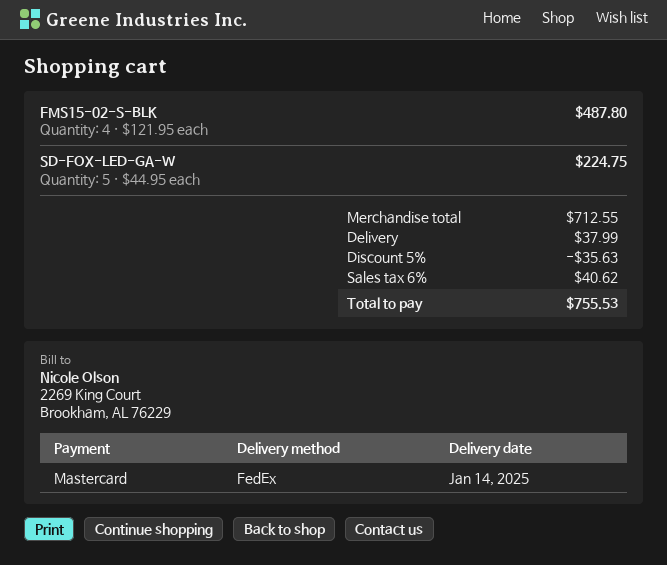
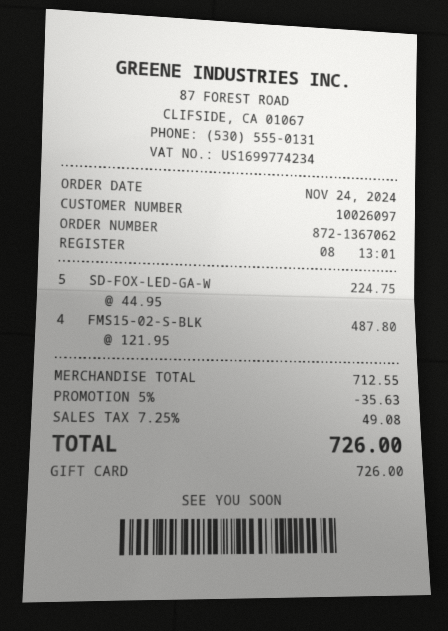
payment method: Mastercard -> gift card
shipping: 37.99 -> none
tax: 6% = 40.62 -> 7.25% = 49.08
total: 755.53 -> 726.00

